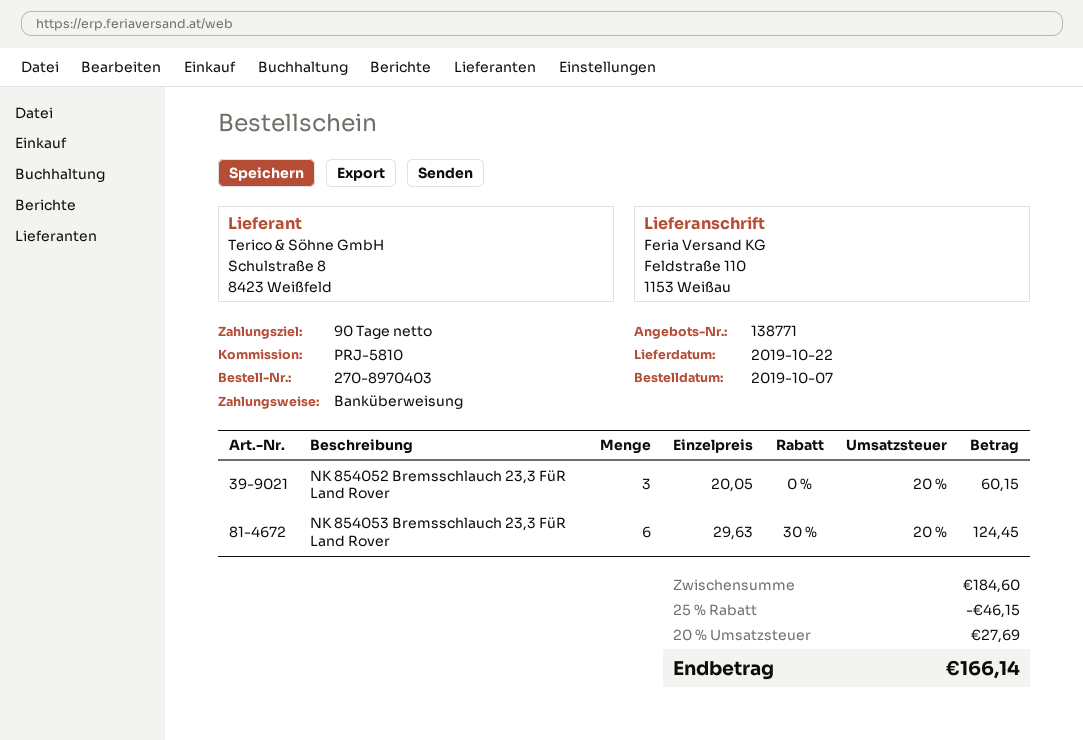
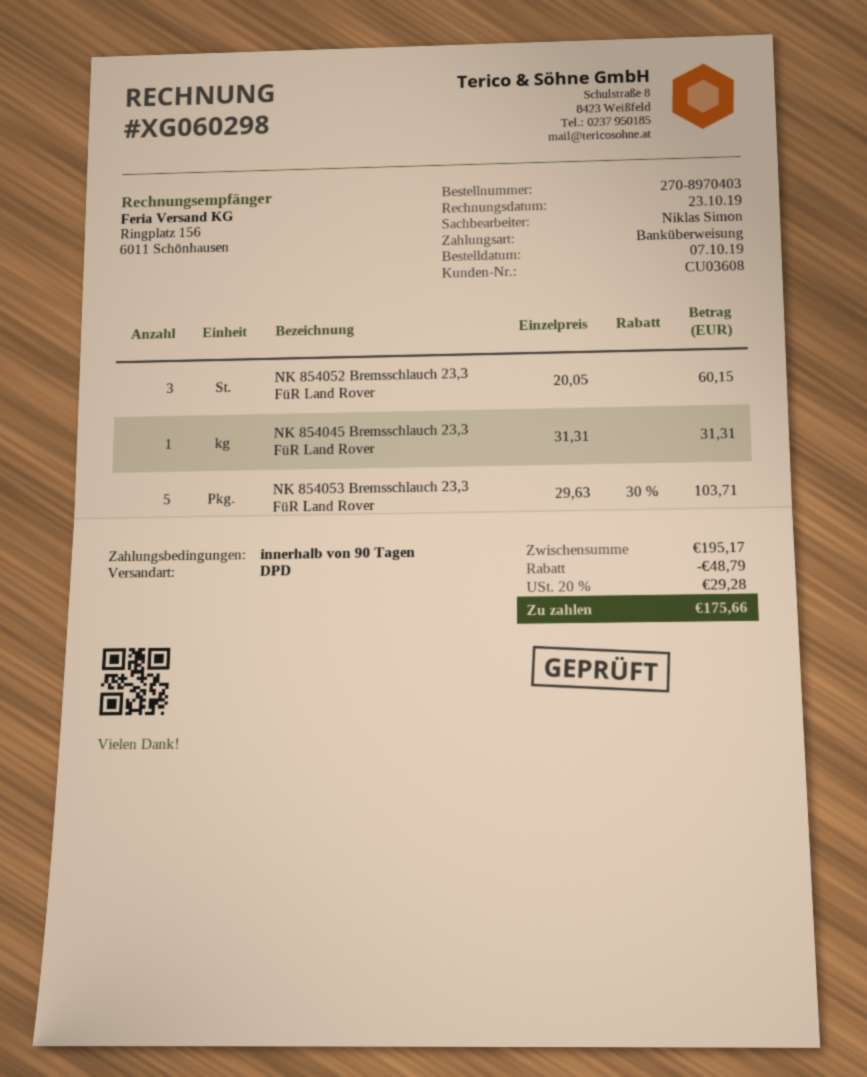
NK 854053 Bremsschlauch 23,3 FüR Land Rover: 6 x 29.63 - 30% = 124.45 -> 5 x 29.63 - 30% = 103.71
NK 854045 Bremsschlauch 23,3 FüR Land Rover: none -> 1 x 31.31 = 31.31
subtotal: 184.60 -> 195.17
discount: 46.15 -> 48.79
tax: 20% = 27.69 -> 20% = 29.28
total: 166.14 -> 175.66

